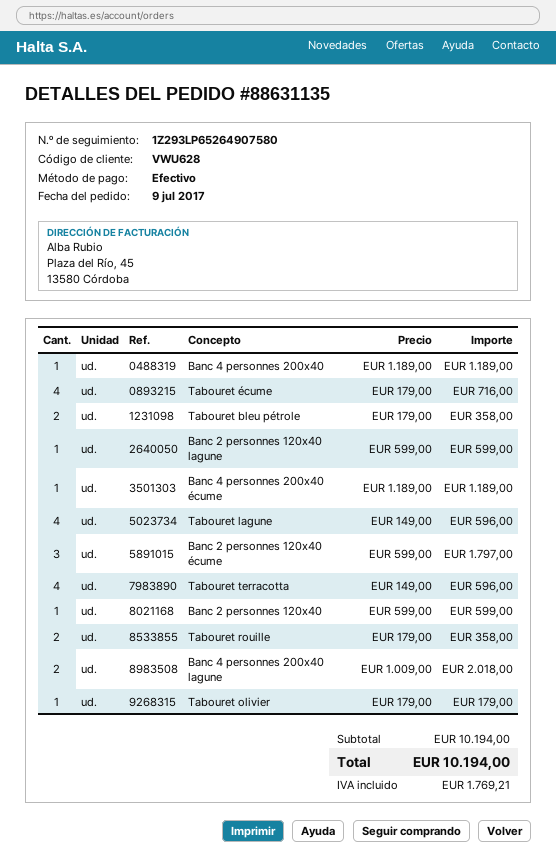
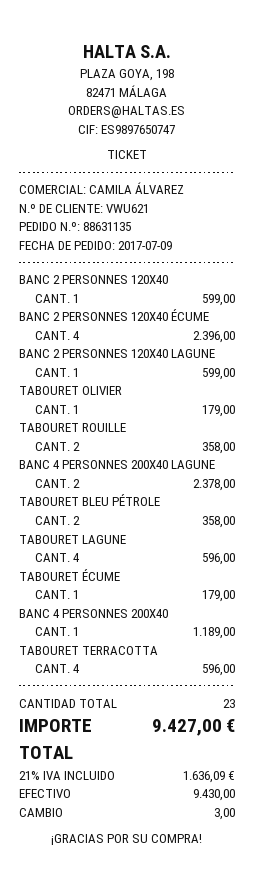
customer number: VWU628 -> VWU621
Tabouret écume: 4 for 716.00 -> 1 for 179.00
Banc 4 personnes 200x40 écume: 1 for 1189.00 -> none
Banc 2 personnes 120x40 écume: 3 for 1797.00 -> 4 for 2396.00
Banc 4 personnes 200x40 lagune: 2 for 2018.00 -> 2 for 2378.00
tax: 1769.21 -> 1636.09
total: 10194.00 -> 9427.00

